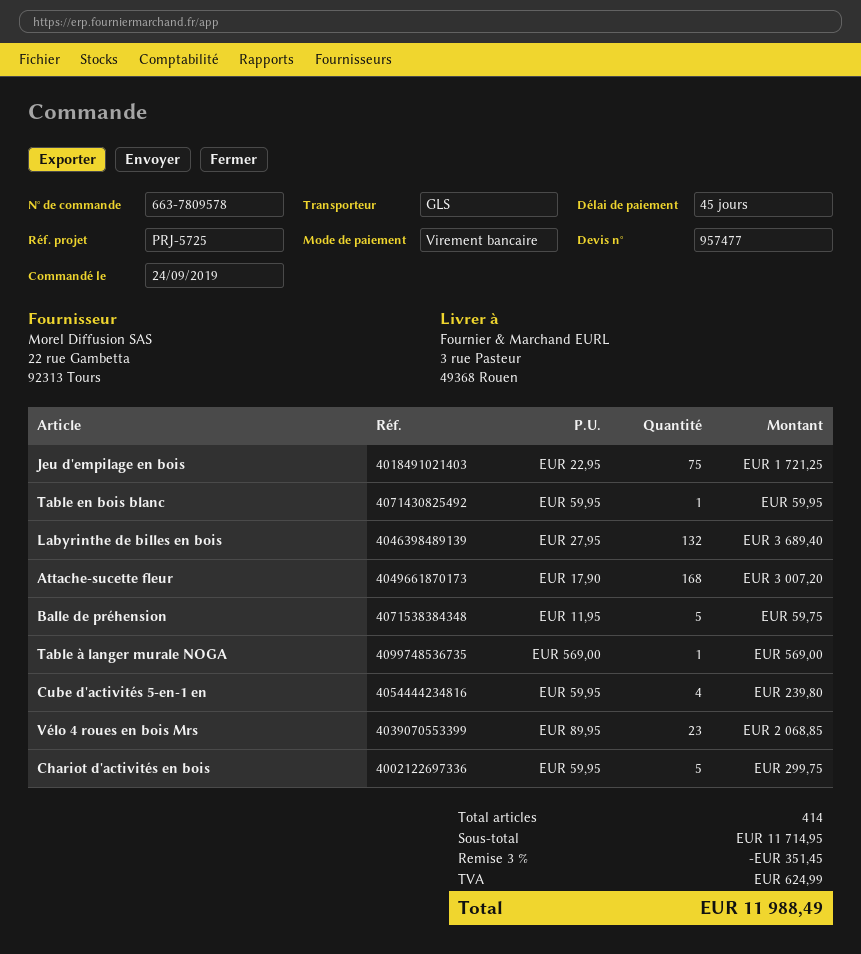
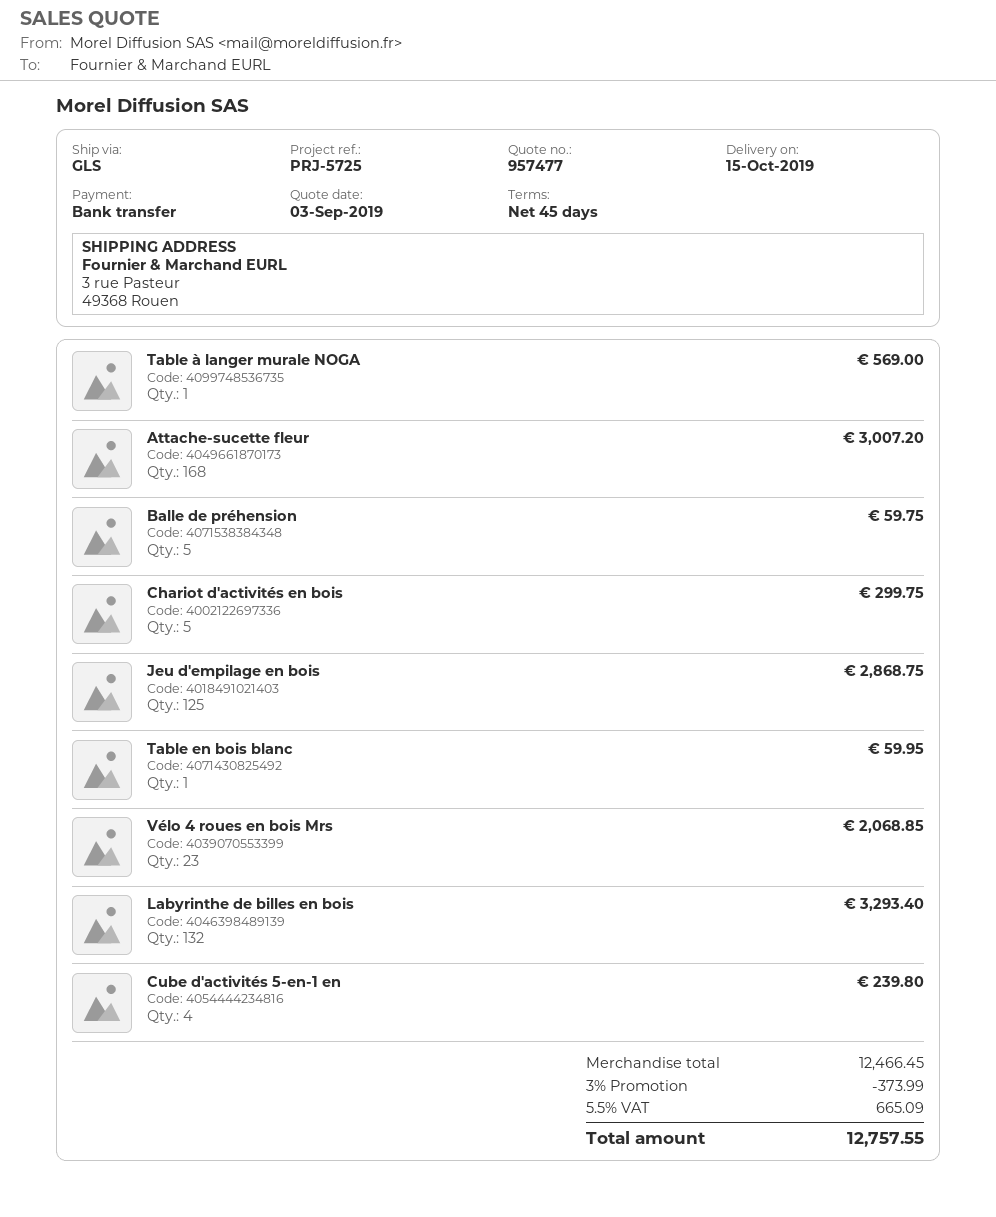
Jeu d'empilage en bois: 75 for 1721.25 -> 125 for 2868.75
Labyrinthe de billes en bois: 132 for 3689.40 -> 132 for 3293.40
subtotal: 11714.95 -> 12466.45
discount: 3% = 351.45 -> 3% = 373.99
tax: 624.99 -> 665.09
total: 11988.49 -> 12757.55

